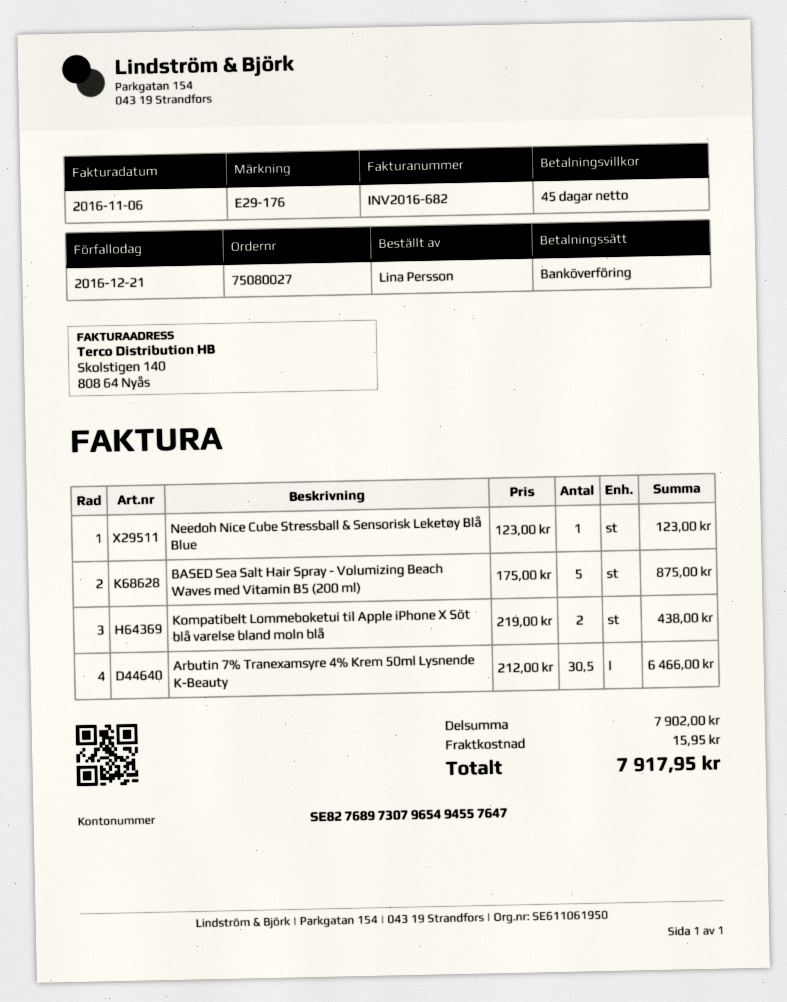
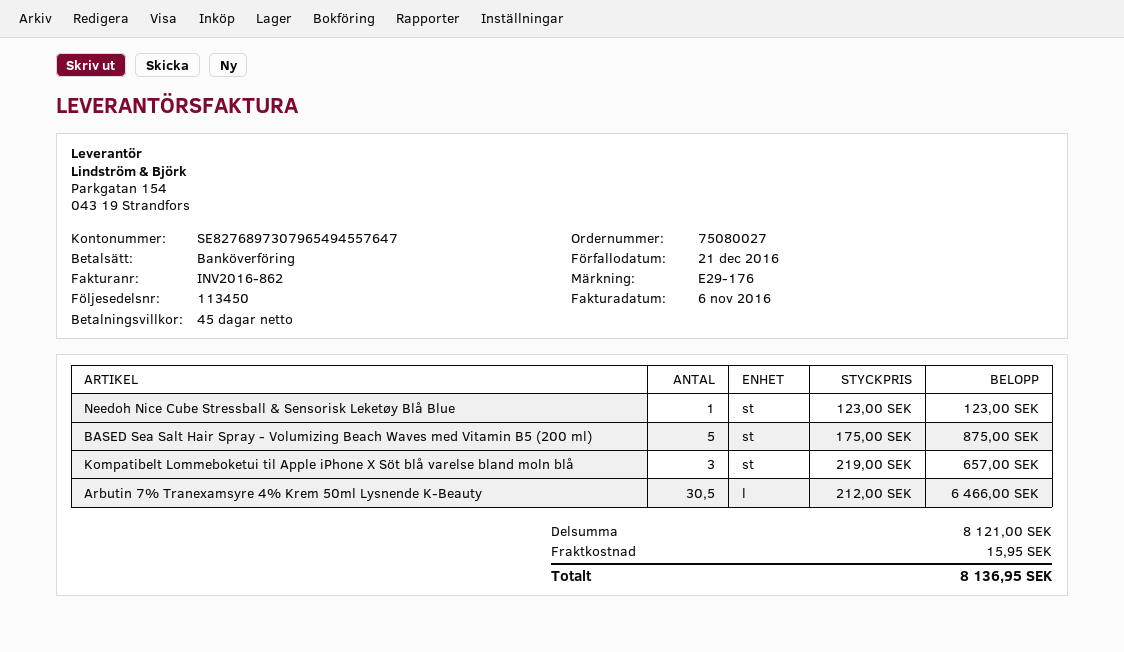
invoice number: INV2016-682 -> INV2016-862
Kompatibelt Lommeboketui til Apple iPhone X Söt blå varelse bland moln blå: 2 x 219.00 = 438.00 -> 3 x 219.00 = 657.00
subtotal: 7902.00 -> 8121.00
total: 7917.95 -> 8136.95

